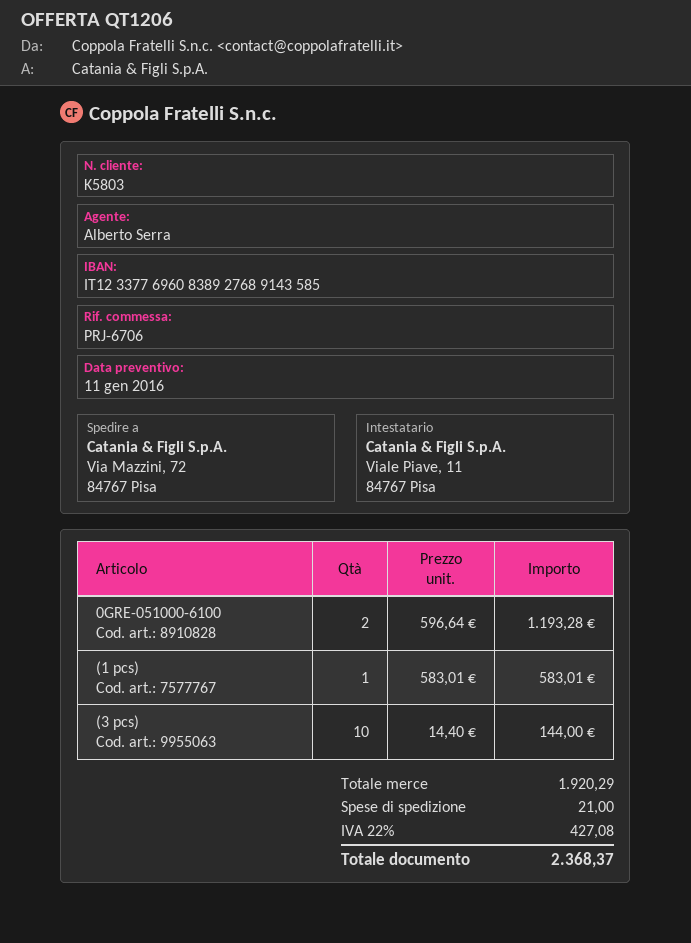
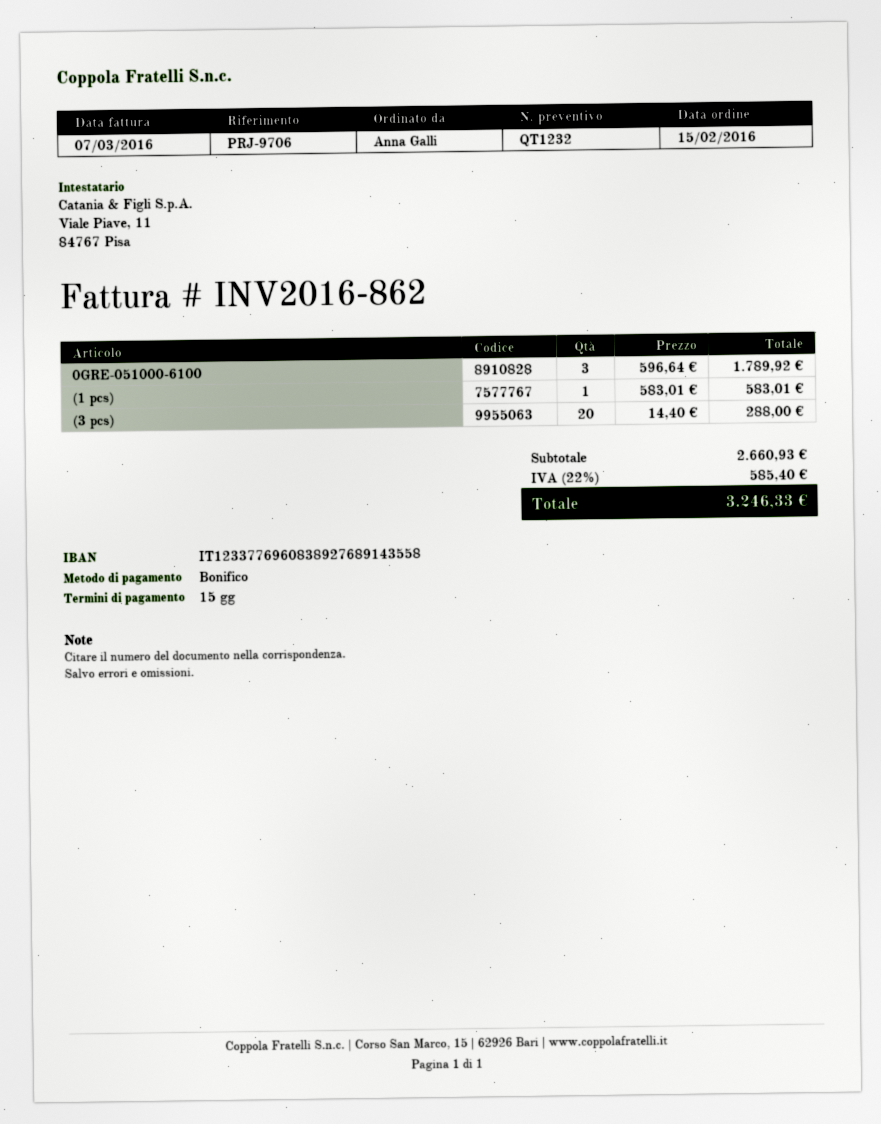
quote number: QT1206 -> QT1232
reference: PRJ-6706 -> PRJ-9706
bank account: IT1233776960838927689143585 -> IT1233776960838927689143558
0GRE-051000-6100: 2 x 596.64 = 1193.28 -> 3 x 596.64 = 1789.92
(3 pcs): 10 x 14.40 = 144.00 -> 20 x 14.40 = 288.00
subtotal: 1920.29 -> 2660.93
shipping: 21.00 -> none
tax: 22% = 427.08 -> 22% = 585.40
total: 2368.37 -> 3246.33

